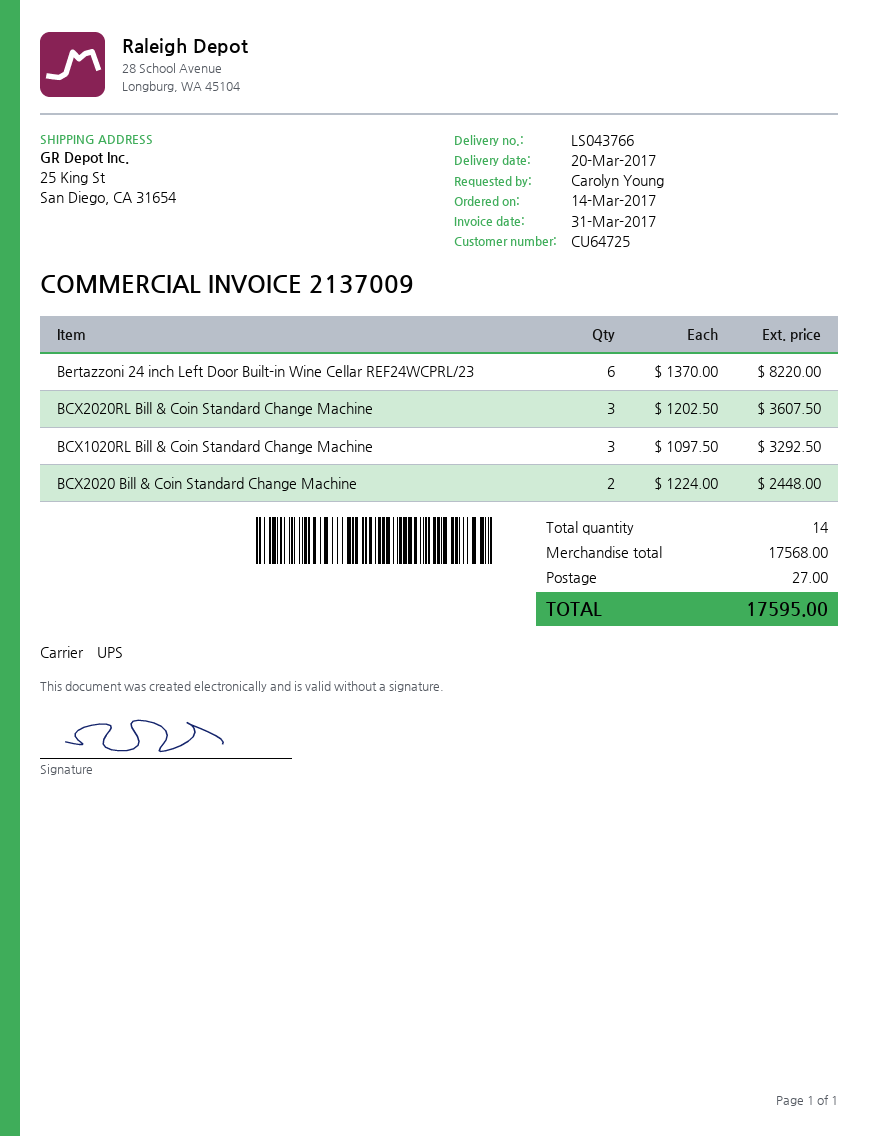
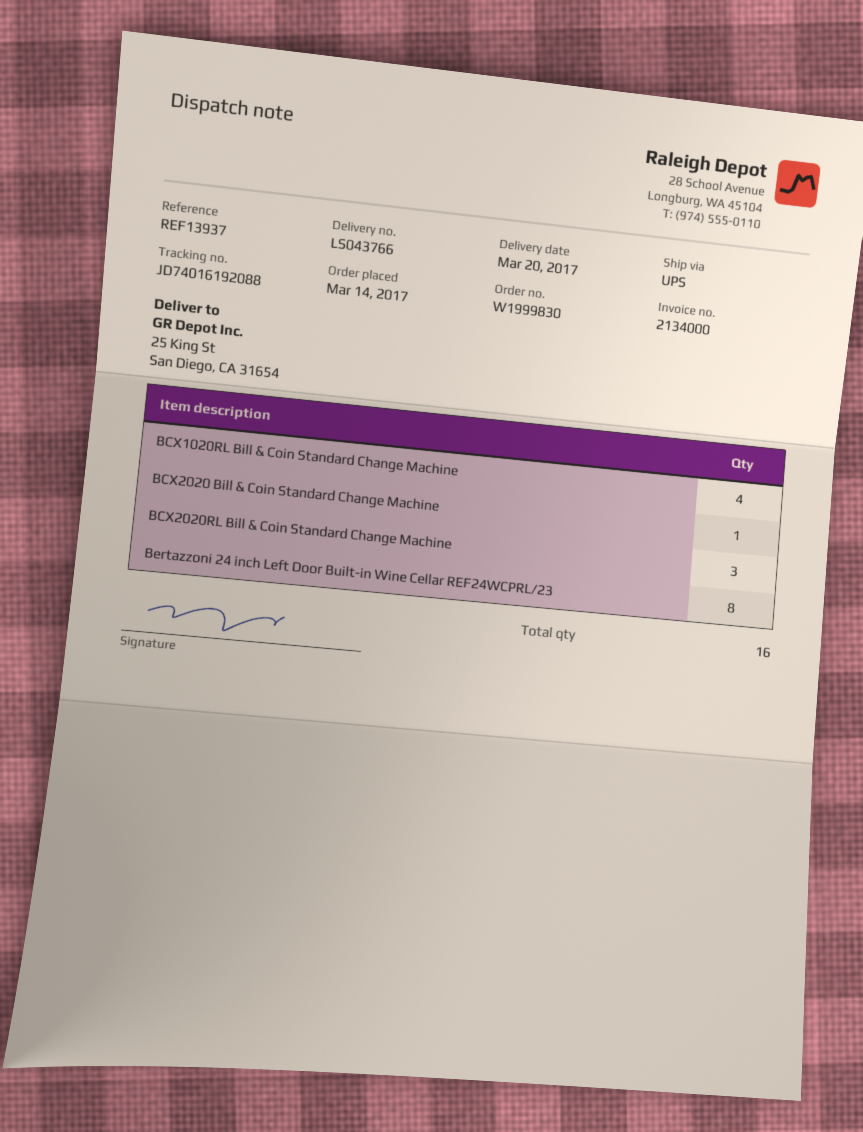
invoice number: 2137009 -> 2134000
Bertazzoni 24 inch Left Door Built-in Wine Cellar REF24WCPRL/23: 6 -> 8
BCX1020RL Bill & Coin Standard Change Machine: 3 -> 4
BCX2020 Bill & Coin Standard Change Machine: 2 -> 1
total quantity: 14 -> 16

